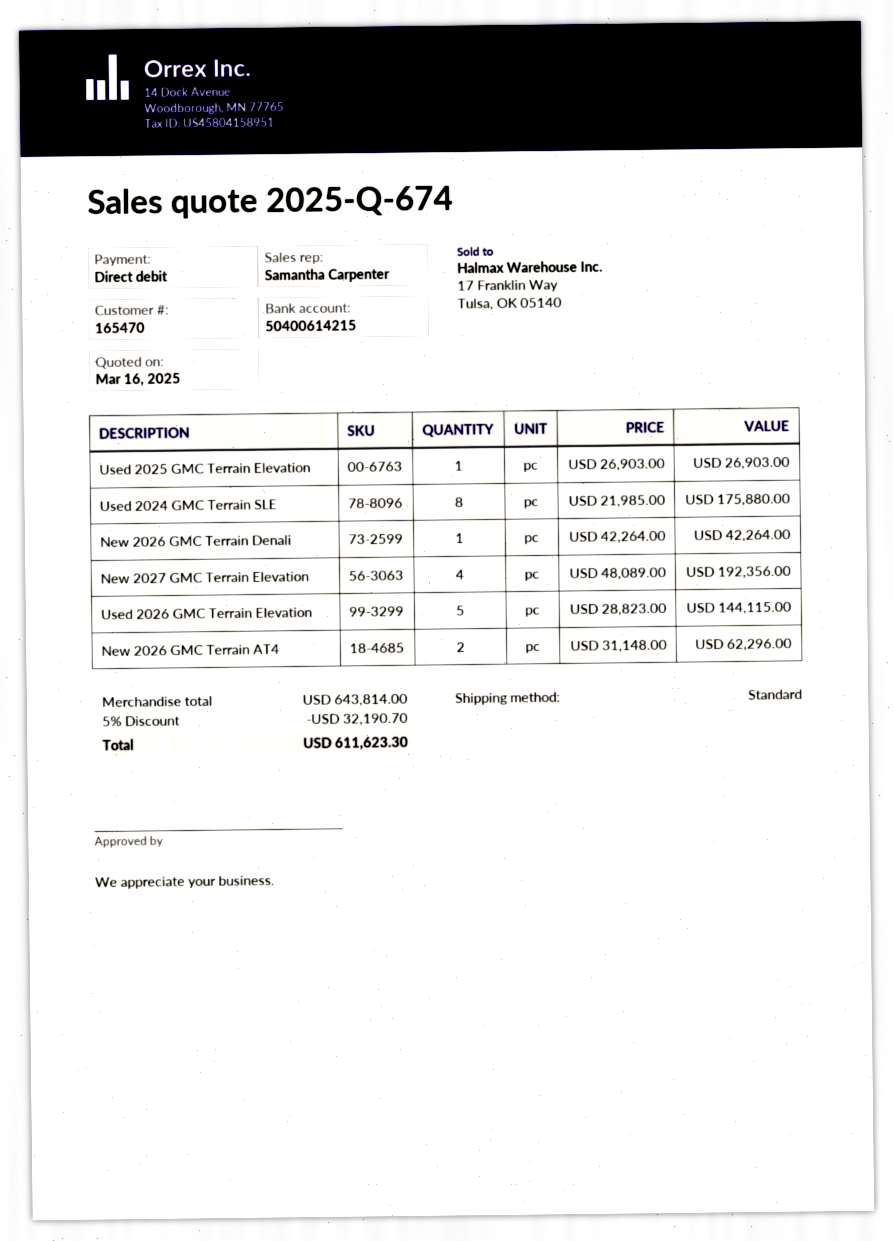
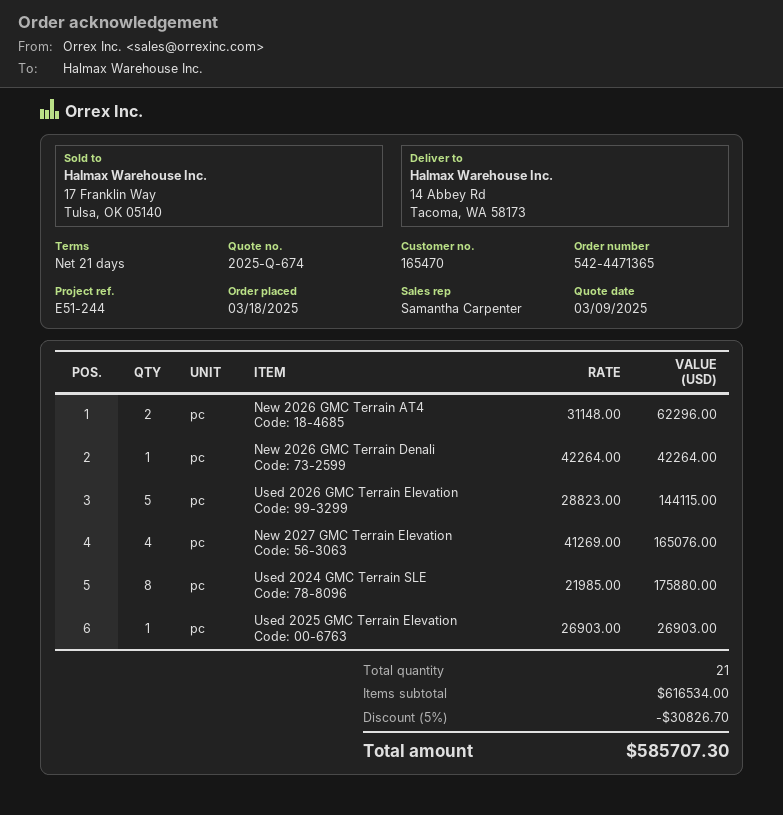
quote date: 2025-03-16 -> 2025-03-09
New 2027 GMC Terrain Elevation: 4 x 48089.00 = 192356.00 -> 4 x 41269.00 = 165076.00
subtotal: 643814.00 -> 616534.00
discount: 5% = 32190.70 -> 5% = 30826.70
total: 611623.30 -> 585707.30

